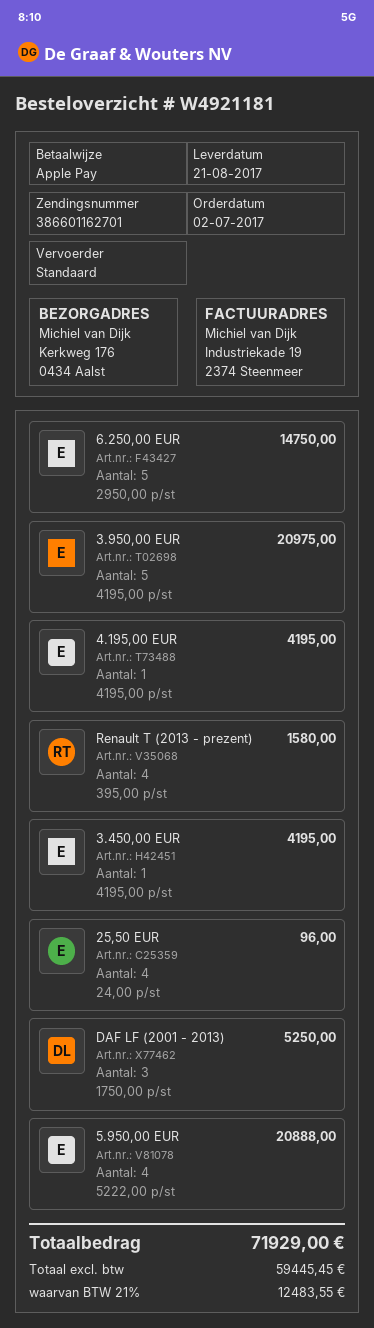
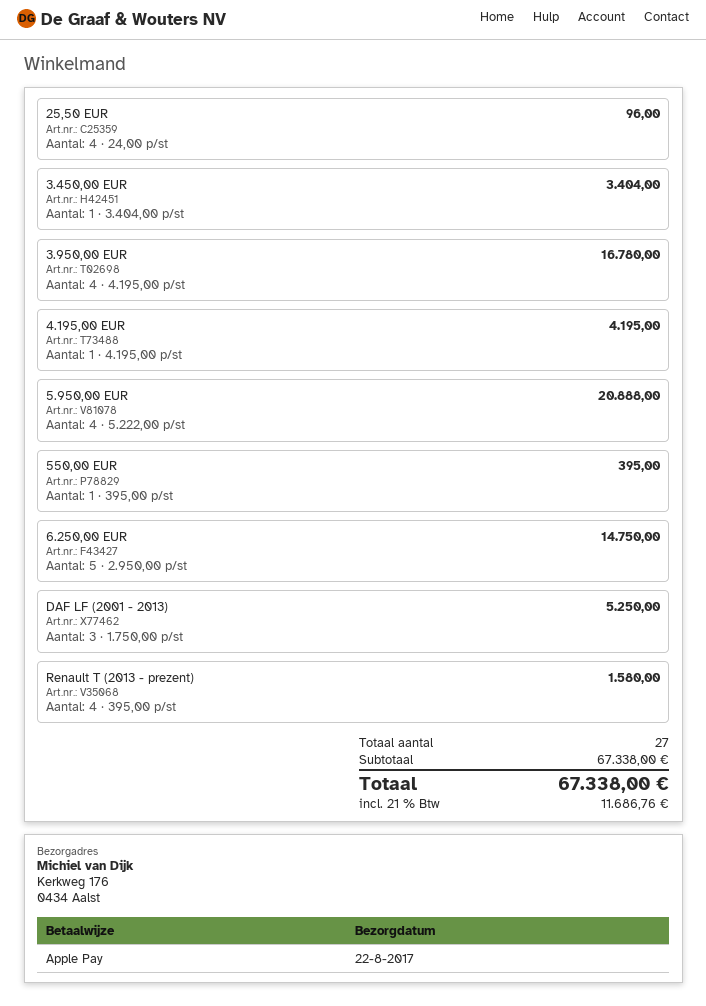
delivery date: 2017-08-21 -> 2017-08-22
3.950,00 EUR: 5 x 4195.00 = 20975.00 -> 4 x 4195.00 = 16780.00
3.450,00 EUR: 1 x 4195.00 = 4195.00 -> 1 x 3404.00 = 3404.00
550,00 EUR: none -> 1 x 395.00 = 395.00
tax: 21% = 12483.55 -> 21% = 11686.76
total: 71929.00 -> 67338.00

